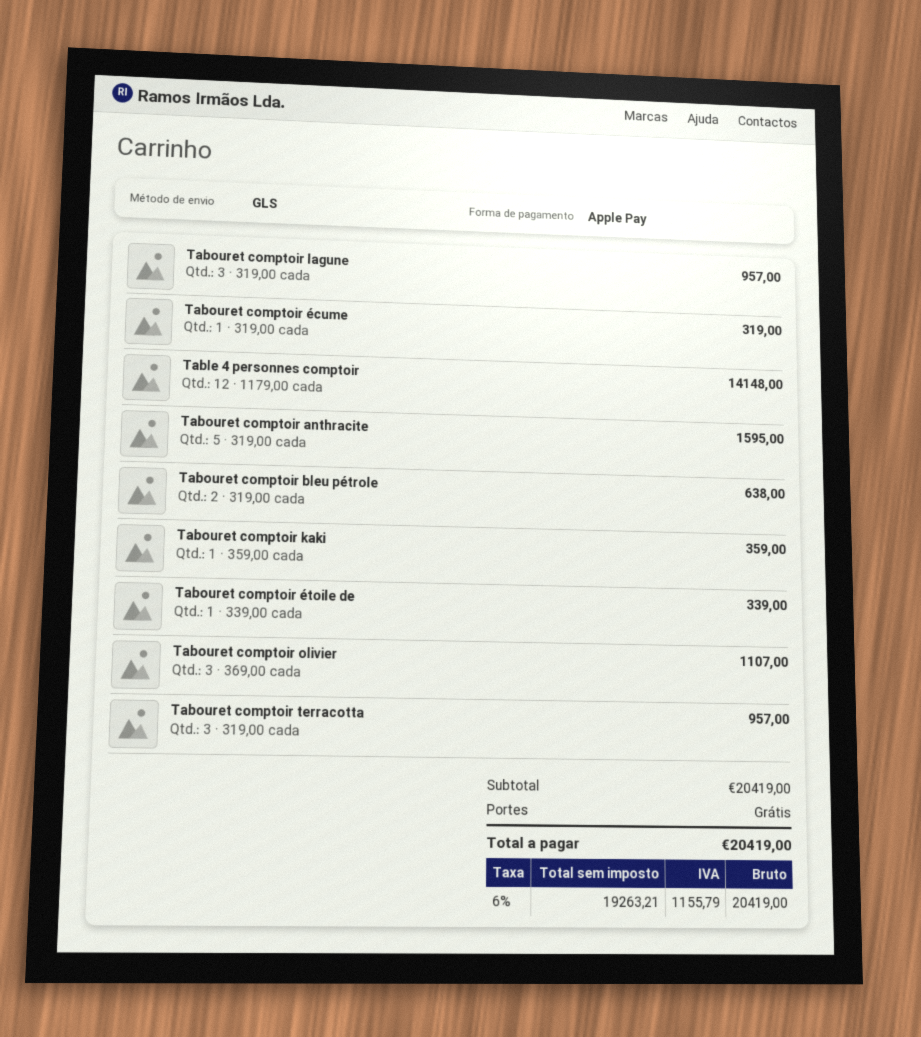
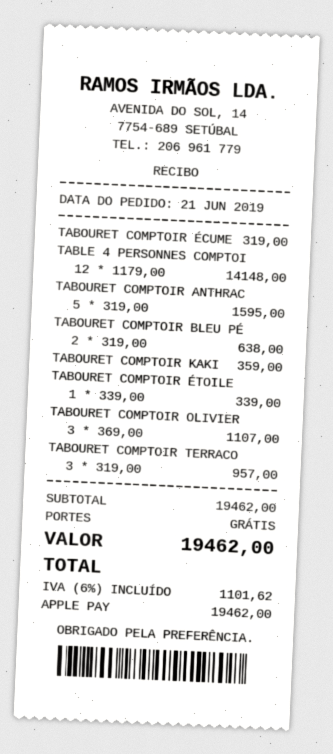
Tabouret comptoir lagune: 3 x 319.00 = 957.00 -> none
subtotal: 20419.00 -> 19462.00
tax: 6% = 1155.79 -> 6% = 1101.62
total: 20419.00 -> 19462.00

